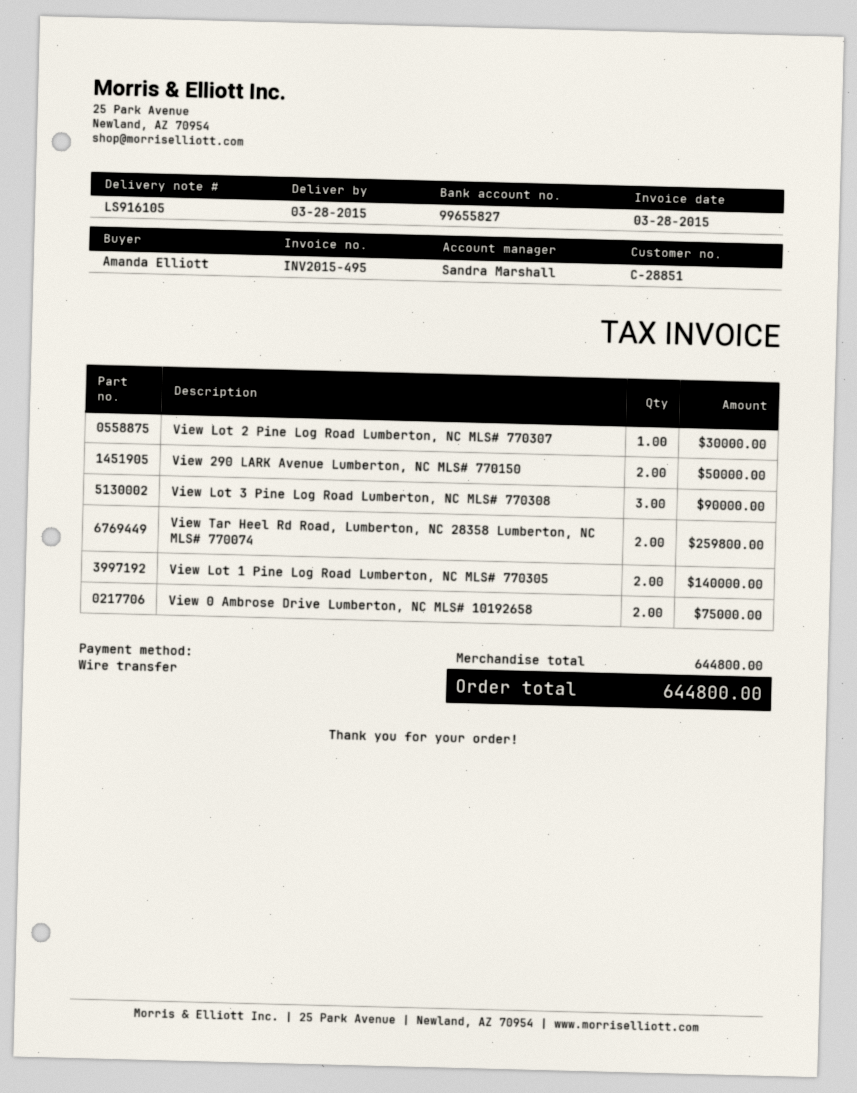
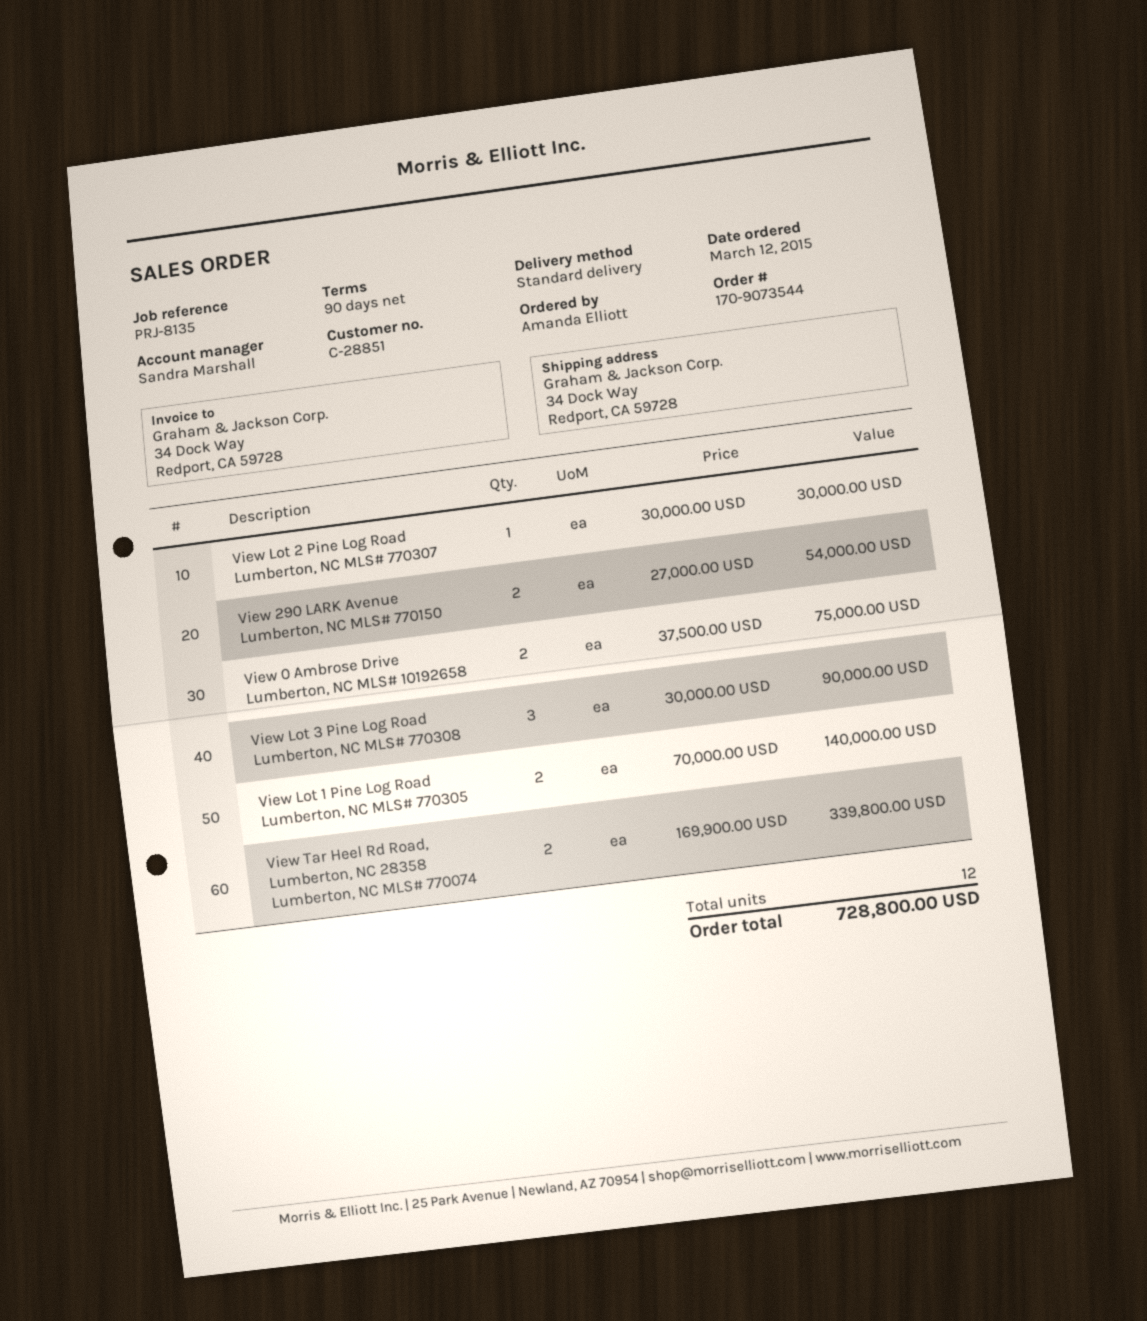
View 290 LARK Avenue Lumberton, NC MLS# 770150: 2 for 50000.00 -> 2 for 54000.00
View Tar Heel Rd Road, Lumberton, NC 28358 Lumberton, NC MLS# 770074: 2 for 259800.00 -> 2 for 339800.00
total: 644800.00 -> 728800.00

